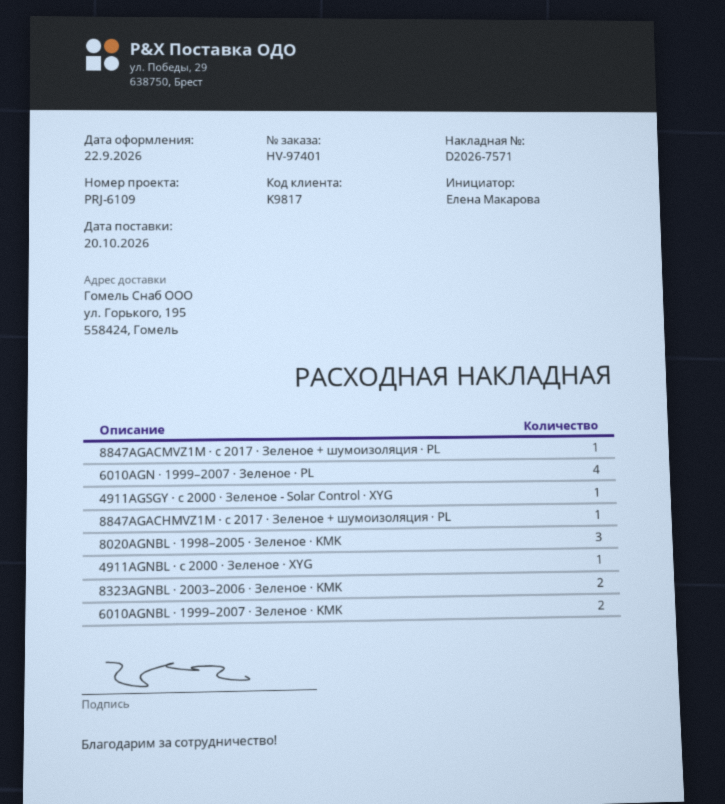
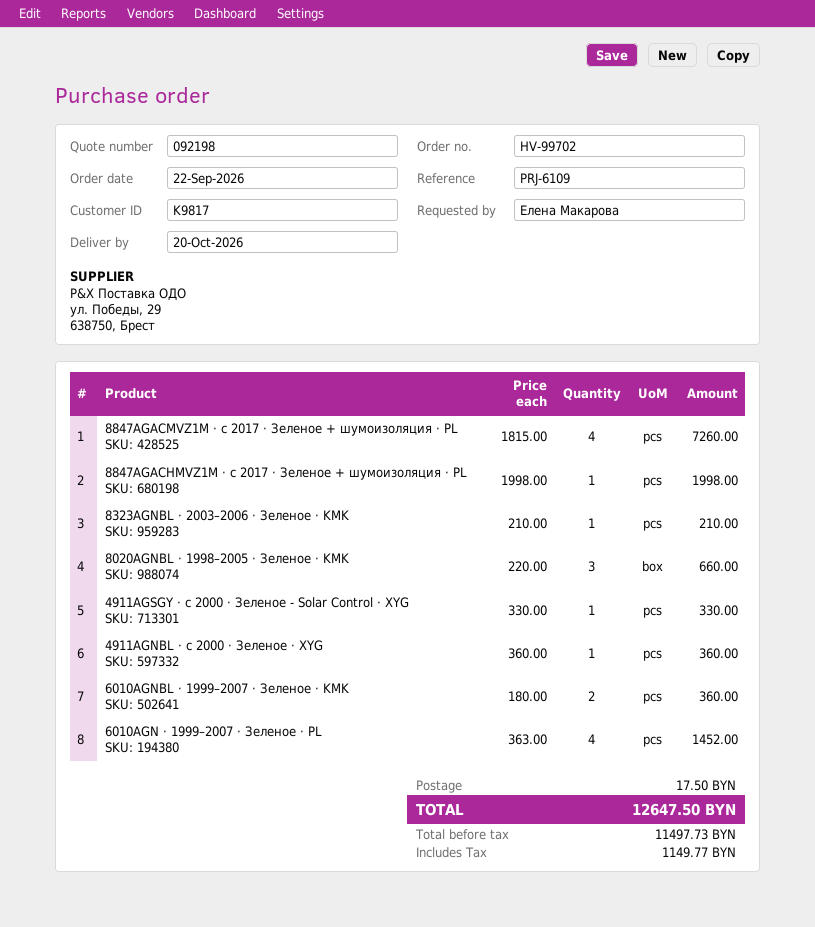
order number: HV-97401 -> HV-99702
8847AGACMVZ1M · с 2017 · Зеленое + шумоизоляция · PL: 1 -> 4
8323AGNBL · 2003–2006 · Зеленое · KMK: 2 -> 1

